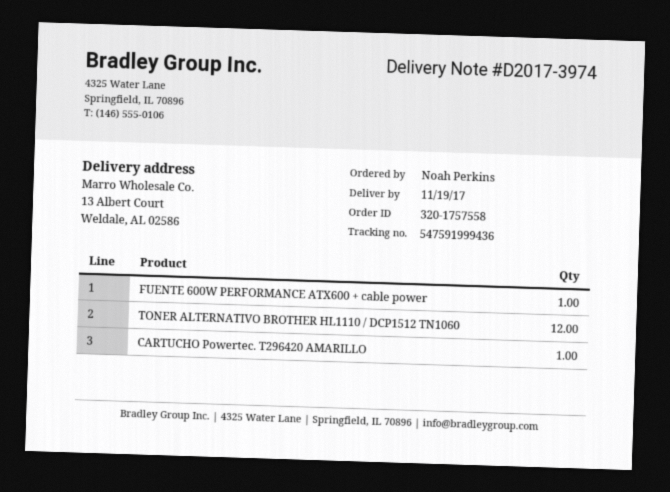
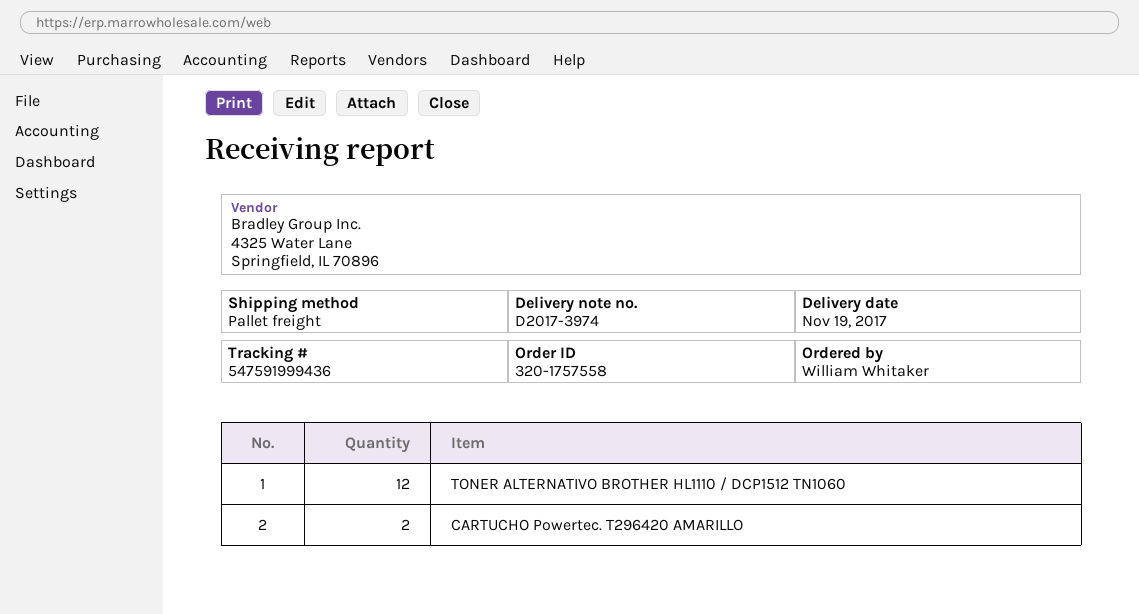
ordered by: Noah Perkins -> William Whitaker
FUENTE 600W PERFORMANCE ATX600 + cable power: 1 -> none
CARTUCHO Powertec. T296420 AMARILLO: 1 -> 2

